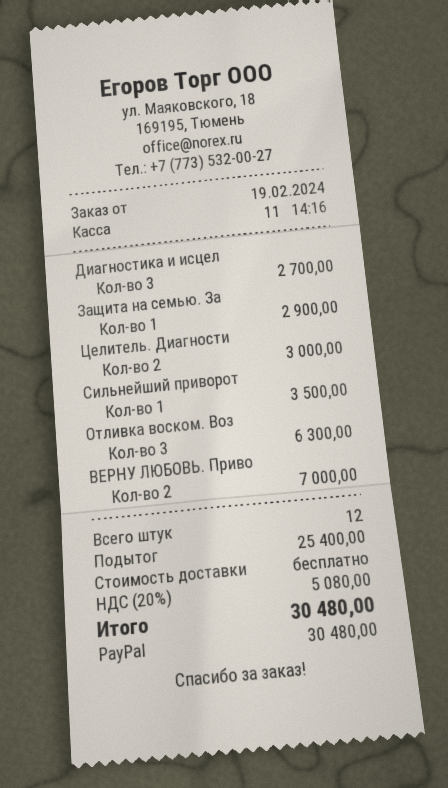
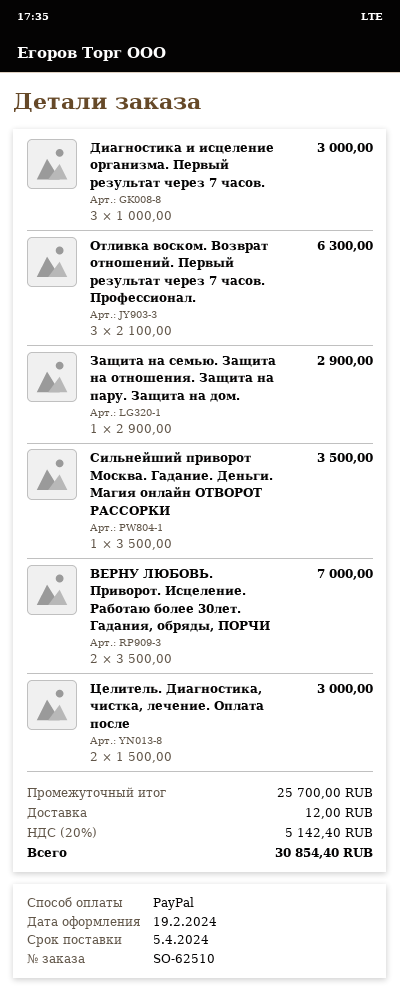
Диагностика и исцел: 3 for 2700.00 -> 3 for 3000.00
subtotal: 25400.00 -> 25700.00
shipping: 0.00 -> 12.00
tax: 20% = 5080.00 -> 20% = 5142.40
total: 30480.00 -> 30854.40

